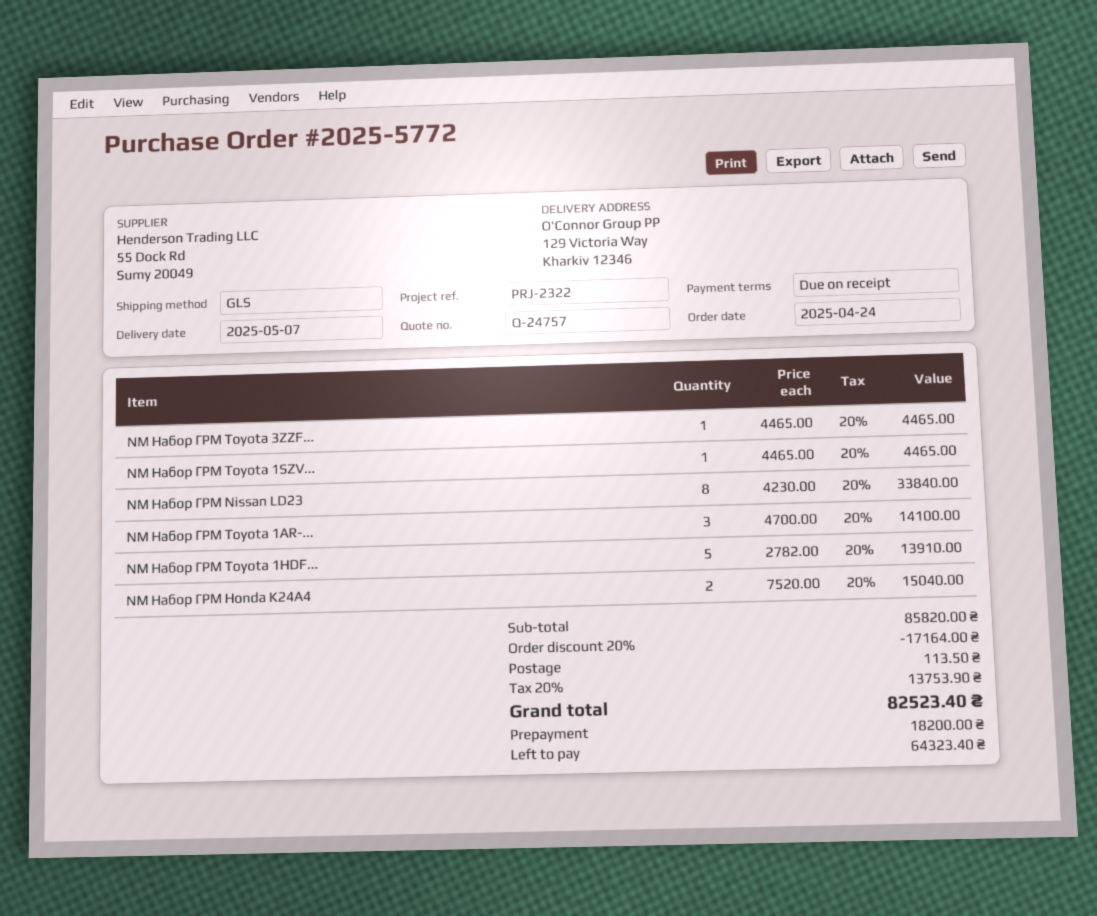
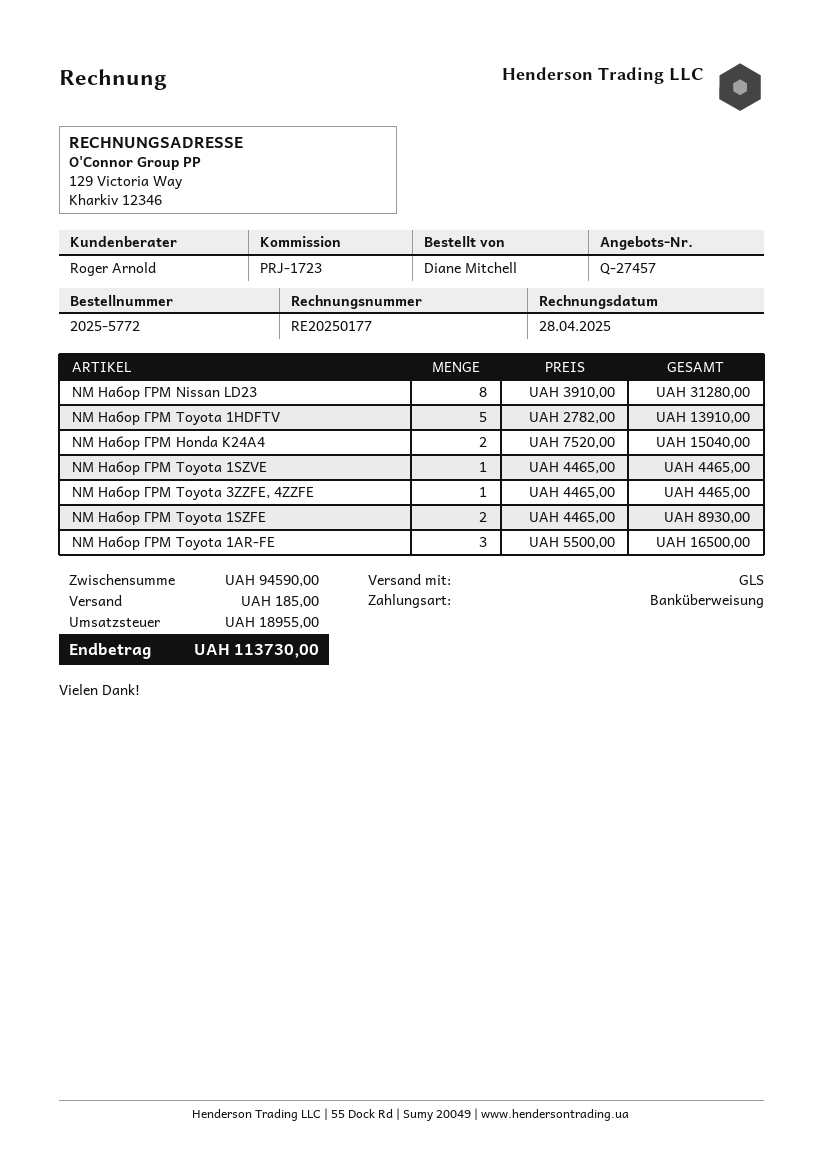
quote number: Q-24757 -> Q-27457
reference: PRJ-2322 -> PRJ-1723
NM Набор ГРМ Nissan LD23: 8 x 4230.00 = 33840.00 -> 8 x 3910.00 = 31280.00
NM Набор ГРМ Toyota 1AR-...: 3 x 4700.00 = 14100.00 -> 3 x 5500.00 = 16500.00
NM Набор ГРМ Toyota 1SZFE: none -> 2 x 4465.00 = 8930.00
subtotal: 85820.00 -> 94590.00
discount: 20% = 17164.00 -> none
shipping: 113.50 -> 185.00
tax: 13753.90 -> 18955.00
total: 82523.40 -> 113730.00

